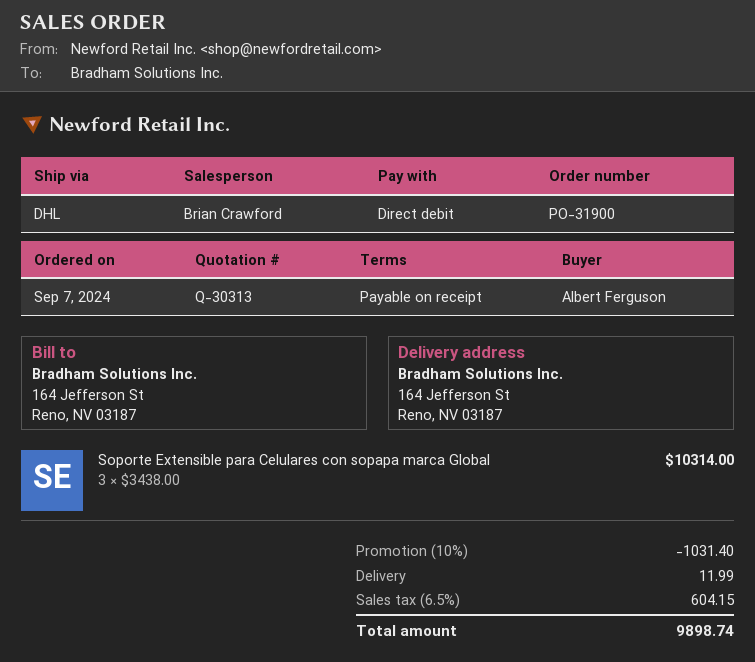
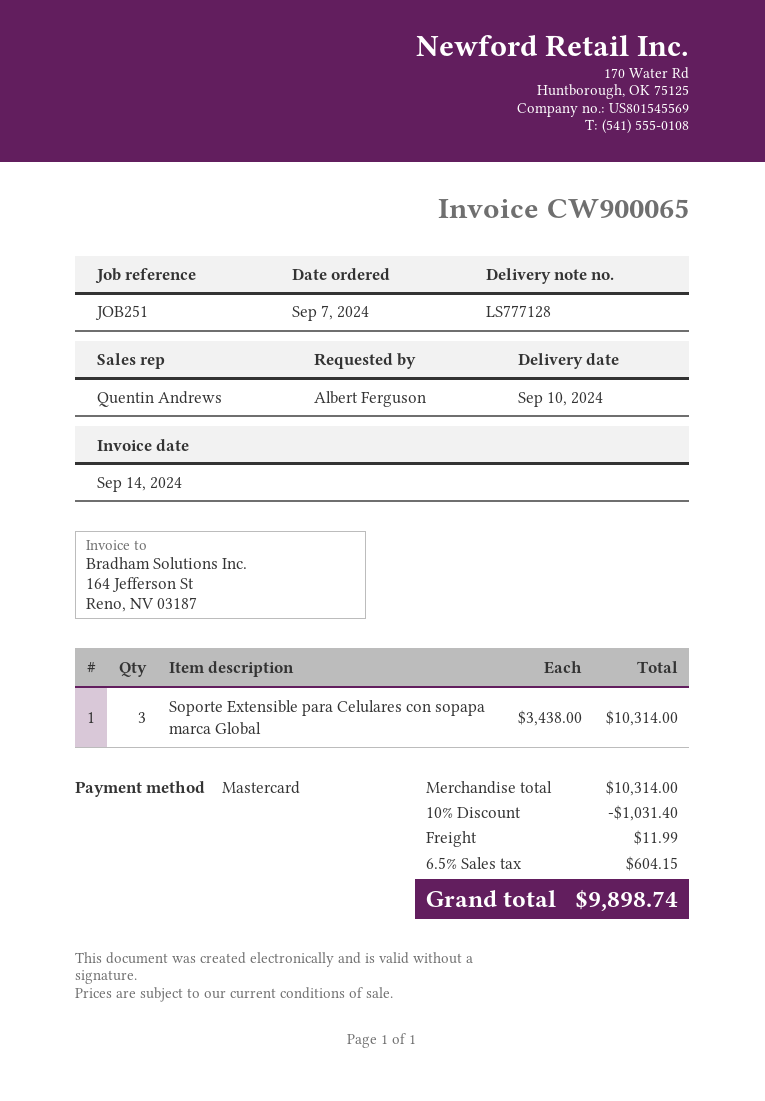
sales rep: Brian Crawford -> Quentin Andrews
payment method: direct debit -> Mastercard

